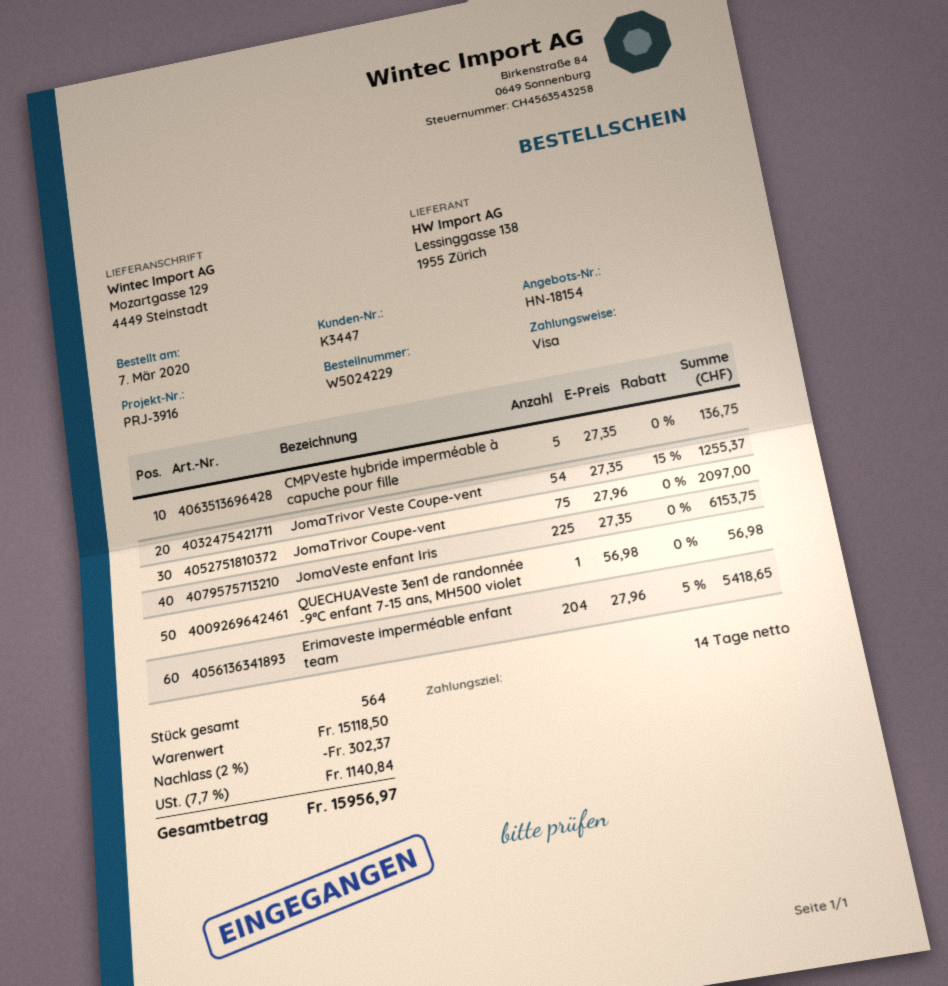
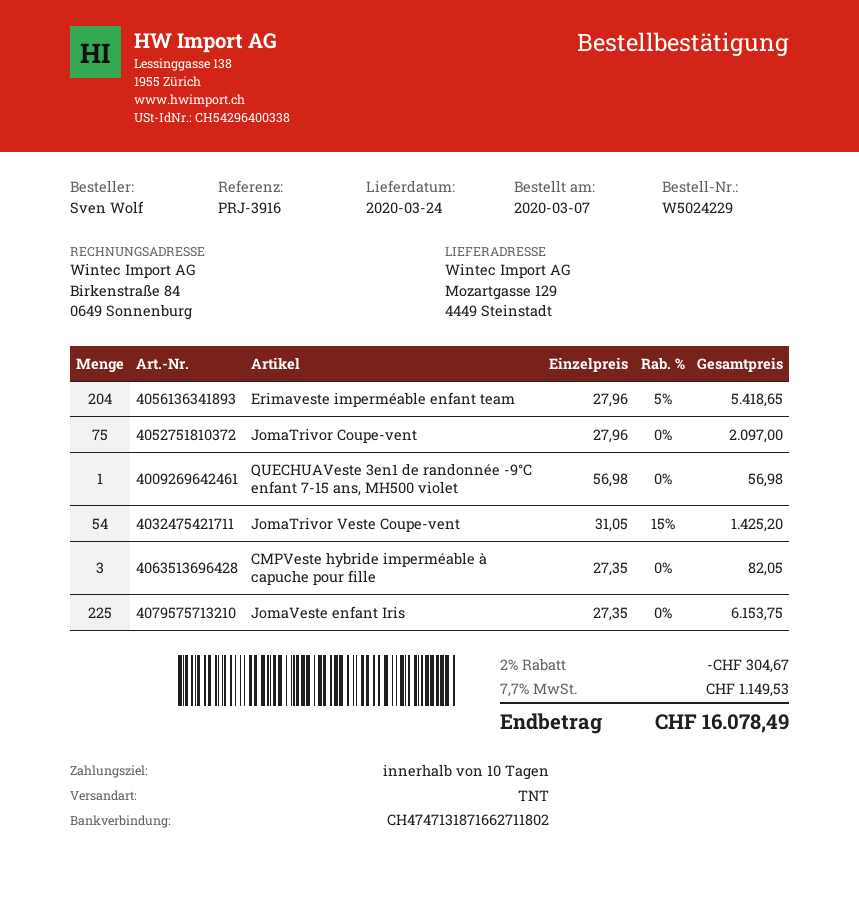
payment terms: 14 days -> 10 days
CMPVeste hybride imperméable à capuche pour fille: 5 x 27.35 = 136.75 -> 3 x 27.35 = 82.05
JomaTrivor Veste Coupe-vent: 54 x 27.35 - 15% = 1255.37 -> 54 x 31.05 - 15% = 1425.20
discount: 2% = 302.37 -> 2% = 304.67
tax: 7.7% = 1140.84 -> 7.7% = 1149.53
total: 15956.97 -> 16078.49

